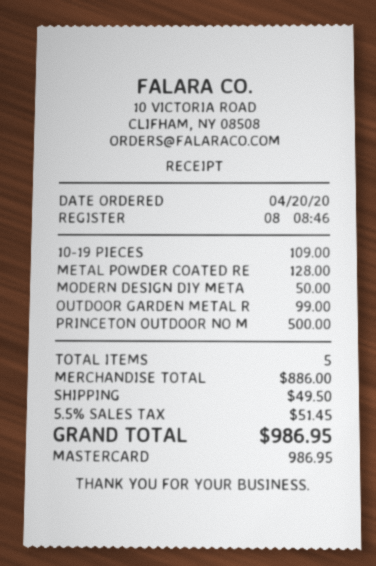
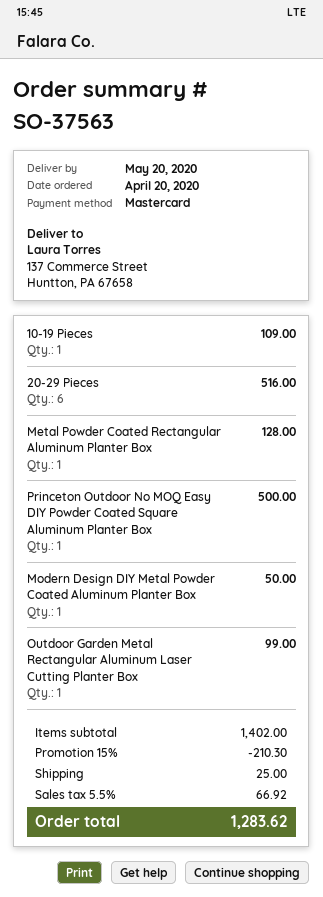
20-29 Pieces: none -> 6 for 516.00
subtotal: 886.00 -> 1402.00
discount: none -> 15% = 210.30
shipping: 49.50 -> 25.00
tax: 5.5% = 51.45 -> 5.5% = 66.92
total: 986.95 -> 1283.62

